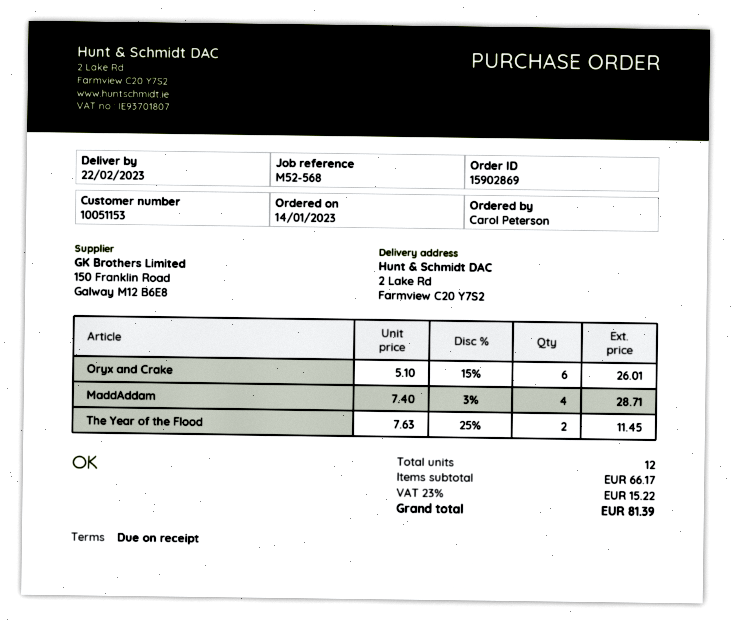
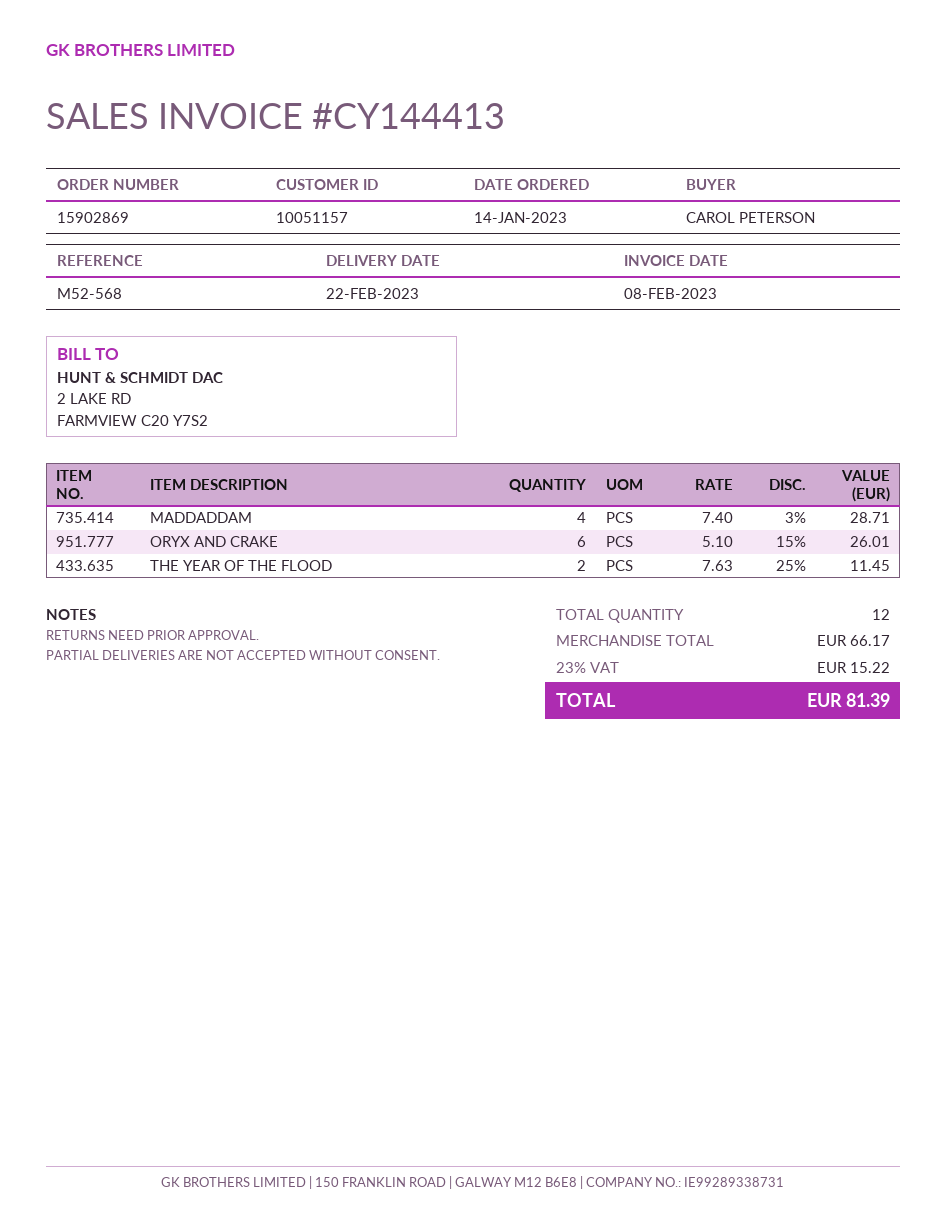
customer number: 10051153 -> 10051157

